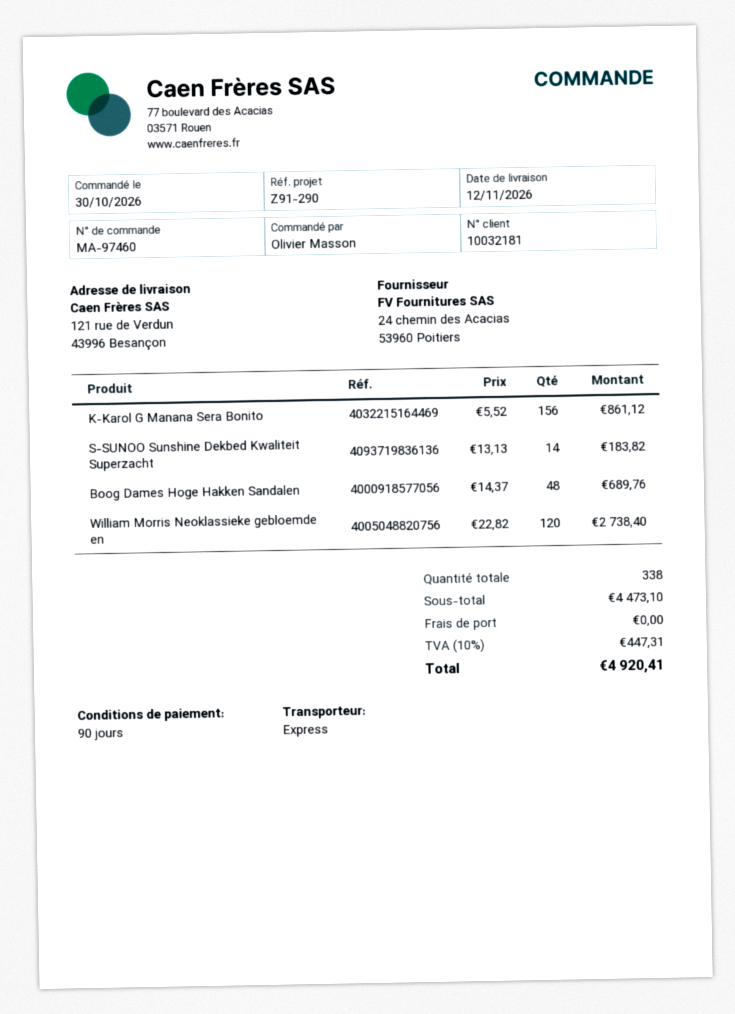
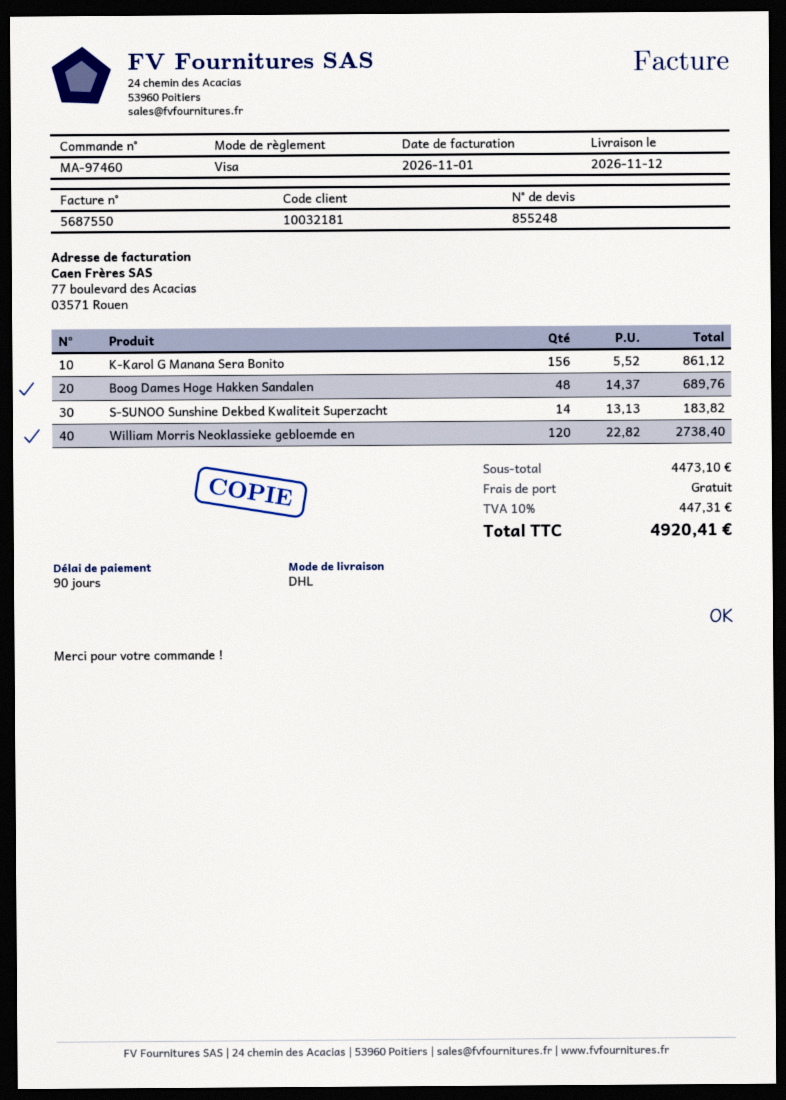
shipping method: express -> DHL

